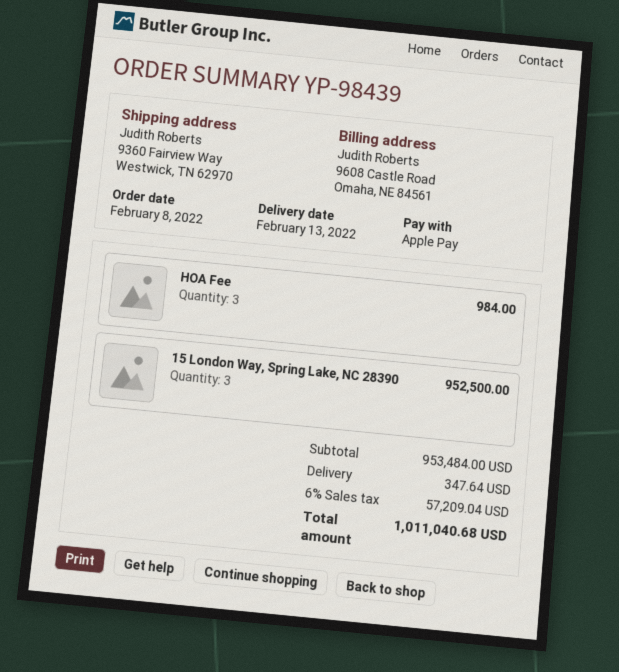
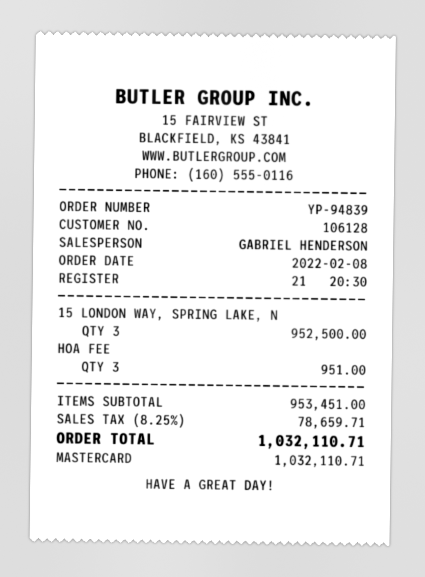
order number: YP-98439 -> YP-94839
payment method: Apple Pay -> Mastercard
HOA Fee: 3 for 984.00 -> 3 for 951.00
subtotal: 953484.00 -> 953451.00
shipping: 347.64 -> none
tax: 6% = 57209.04 -> 8.25% = 78659.71
total: 1011040.68 -> 1032110.71

